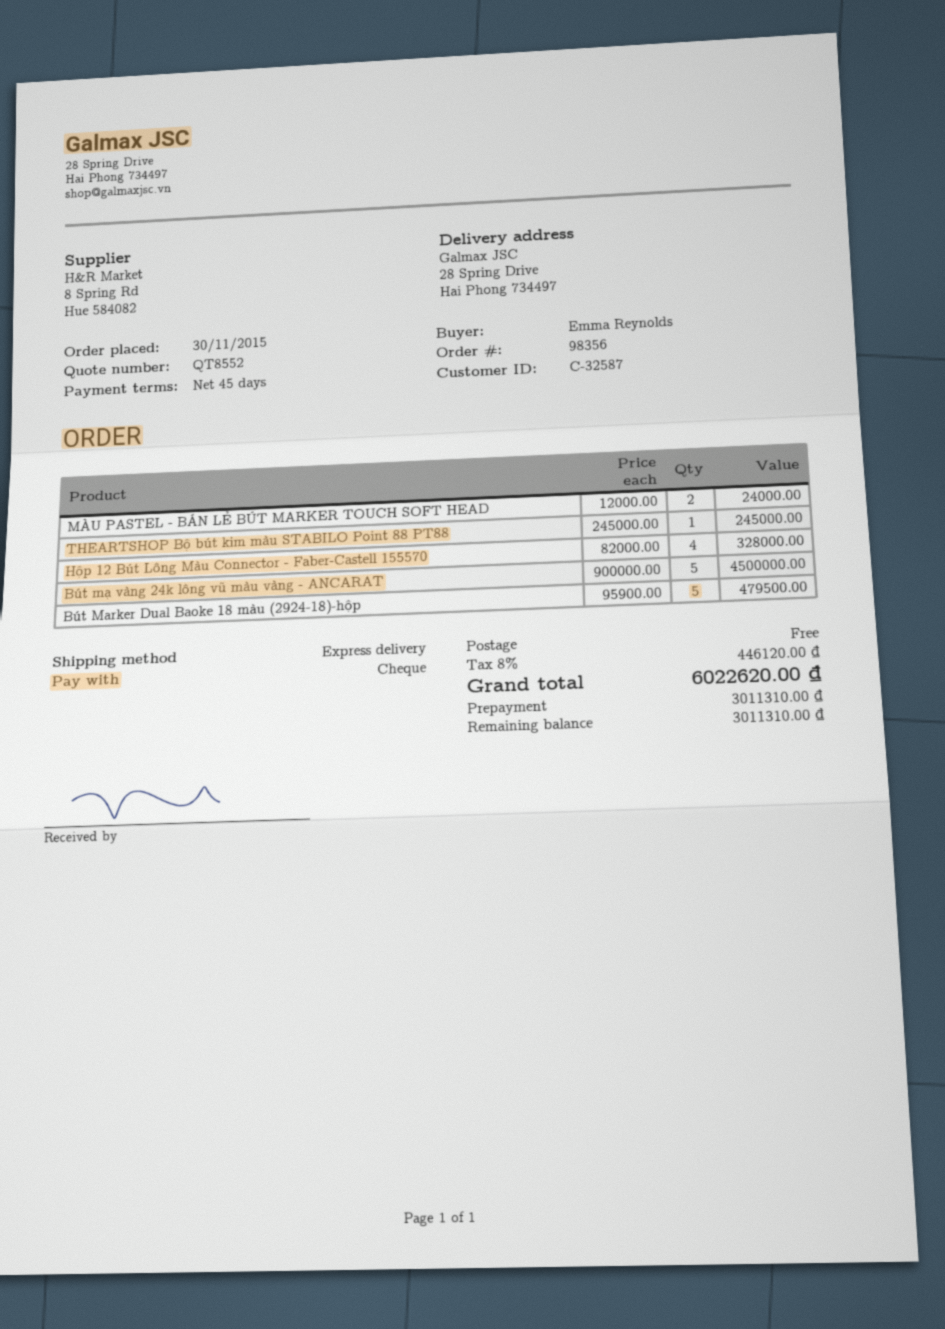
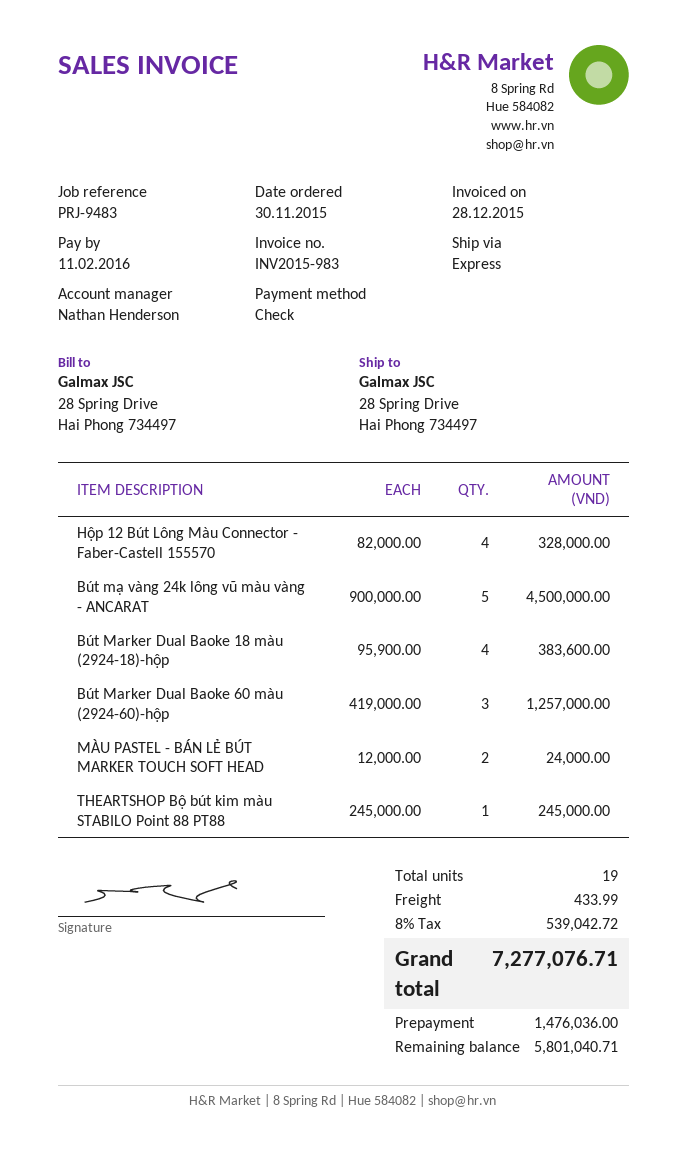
Bút Marker Dual Baoke 18 màu (2924-18)-hộp: 5 x 95900.00 = 479500.00 -> 4 x 95900.00 = 383600.00
Bút Marker Dual Baoke 60 màu (2924-60)-hộp: none -> 3 x 419000.00 = 1257000.00
shipping: 0.00 -> 433.99
tax: 8% = 446120.00 -> 8% = 539042.72
total: 6022620.00 -> 7277076.71
deposit: 3011310.00 -> 1476036.00
balance: 3011310.00 -> 5801040.71

